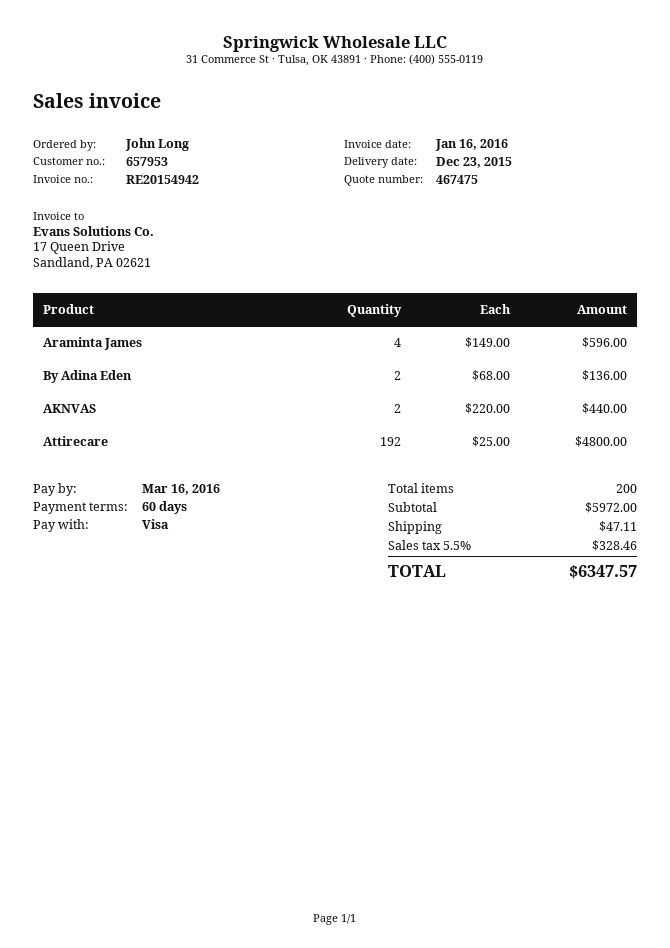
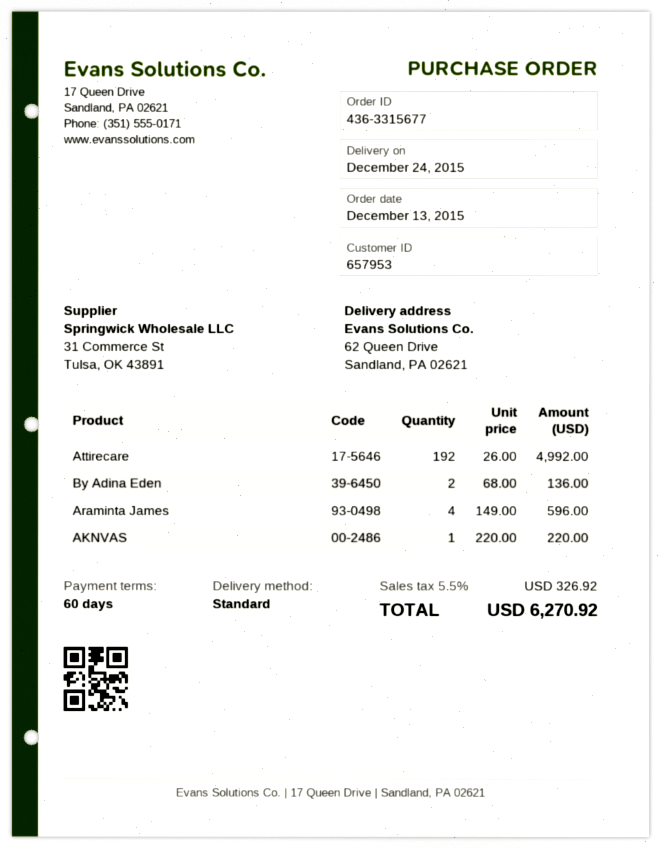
delivery date: 2015-12-23 -> 2015-12-24
AKNVAS: 2 x 220.00 = 440.00 -> 1 x 220.00 = 220.00
Attirecare: 192 x 25.00 = 4800.00 -> 192 x 26.00 = 4992.00
shipping: 47.11 -> none
tax: 5.5% = 328.46 -> 5.5% = 326.92
total: 6347.57 -> 6270.92

